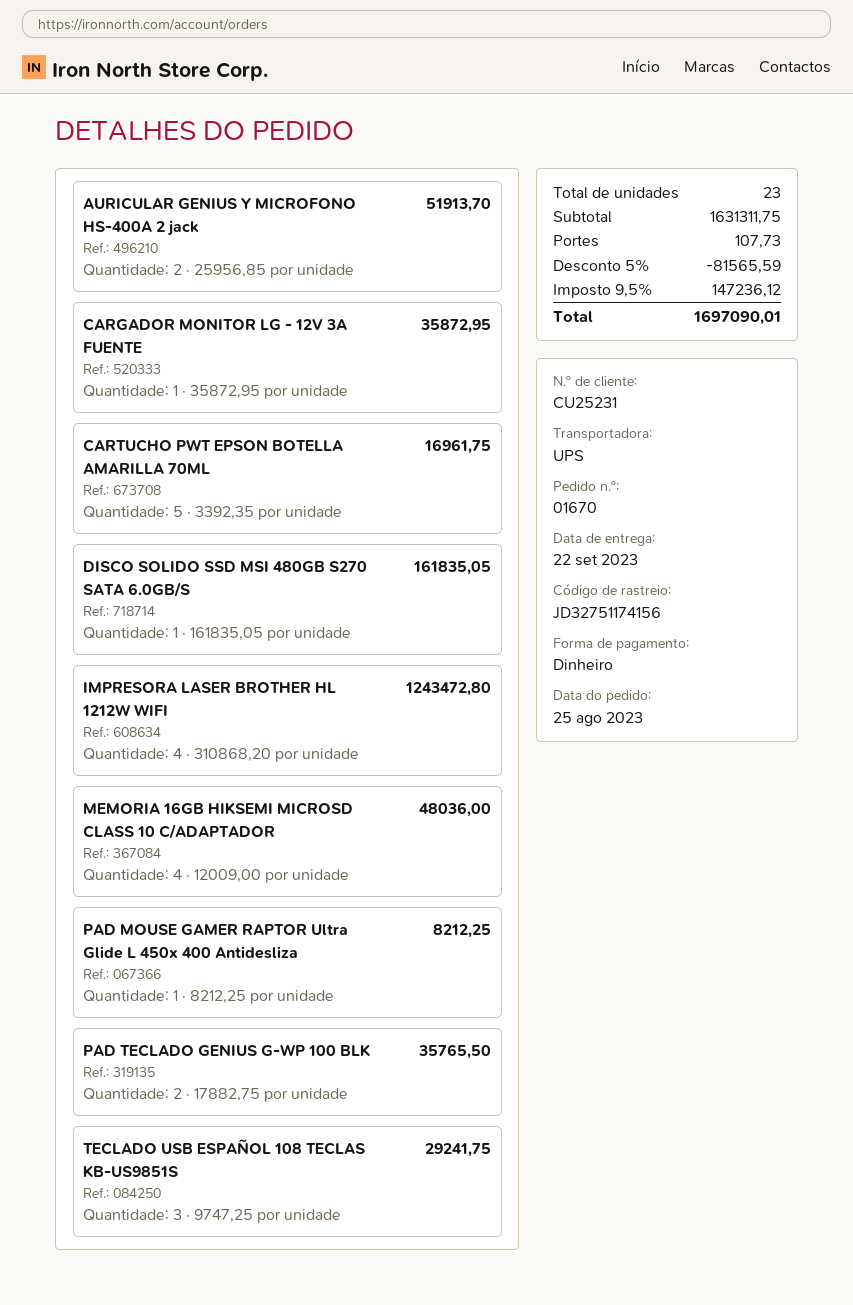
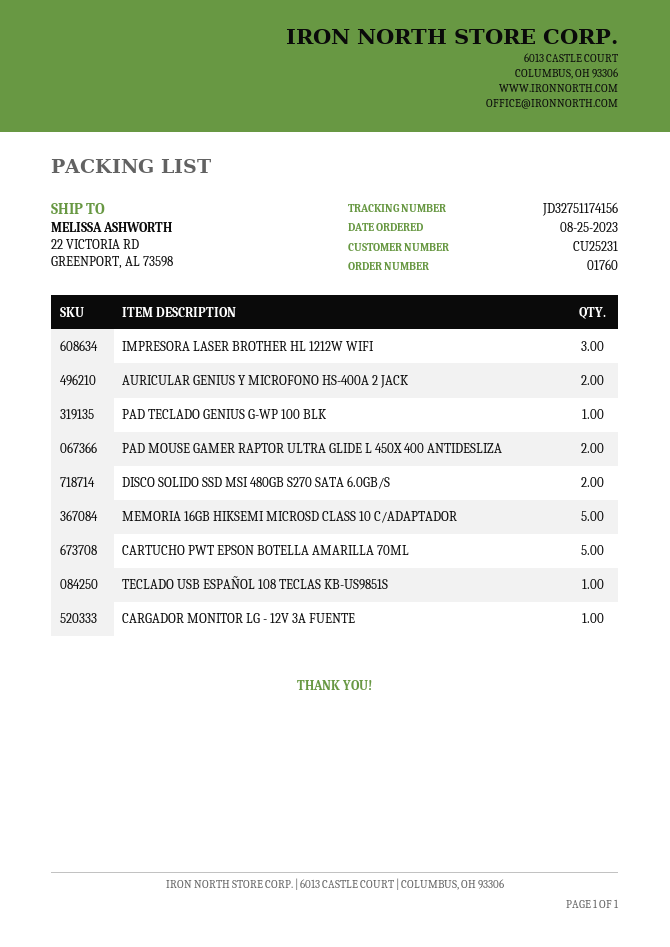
order number: 01670 -> 01760
DISCO SOLIDO SSD MSI 480GB S270 SATA 6.0GB/S: 1 -> 2
IMPRESORA LASER BROTHER HL 1212W WIFI: 4 -> 3
MEMORIA 16GB HIKSEMI MICROSD CLASS 10 C/ADAPTADOR: 4 -> 5
PAD MOUSE GAMER RAPTOR Ultra Glide L 450x 400 Antidesliza: 1 -> 2
PAD TECLADO GENIUS G-WP 100 BLK: 2 -> 1
TECLADO USB ESPAÑOL 108 TECLAS KB-US9851S: 3 -> 1

